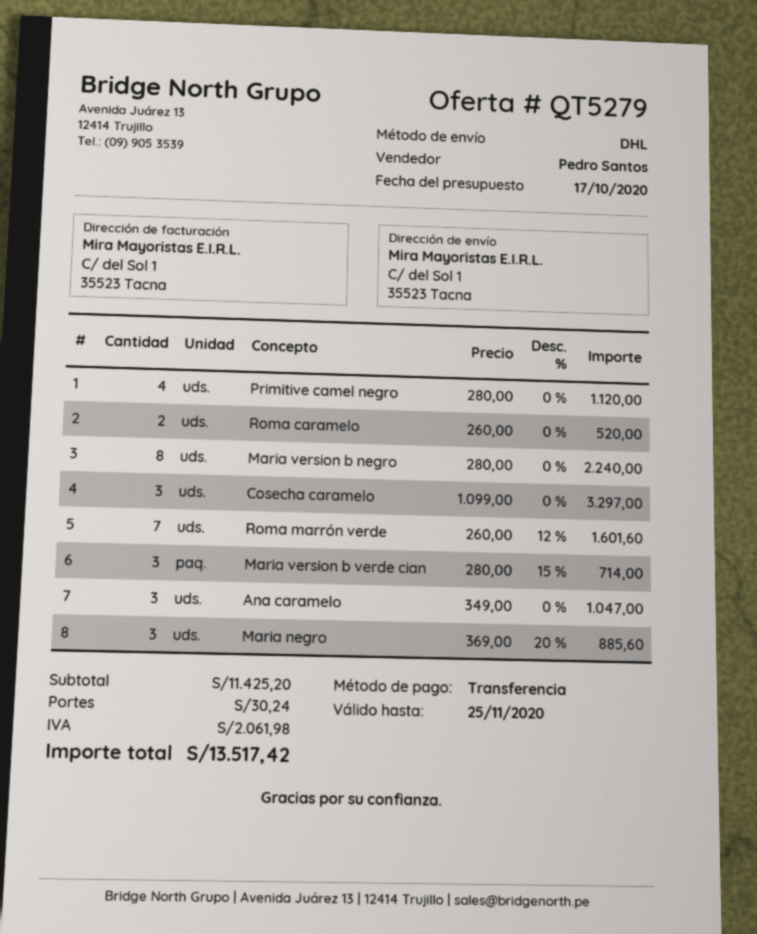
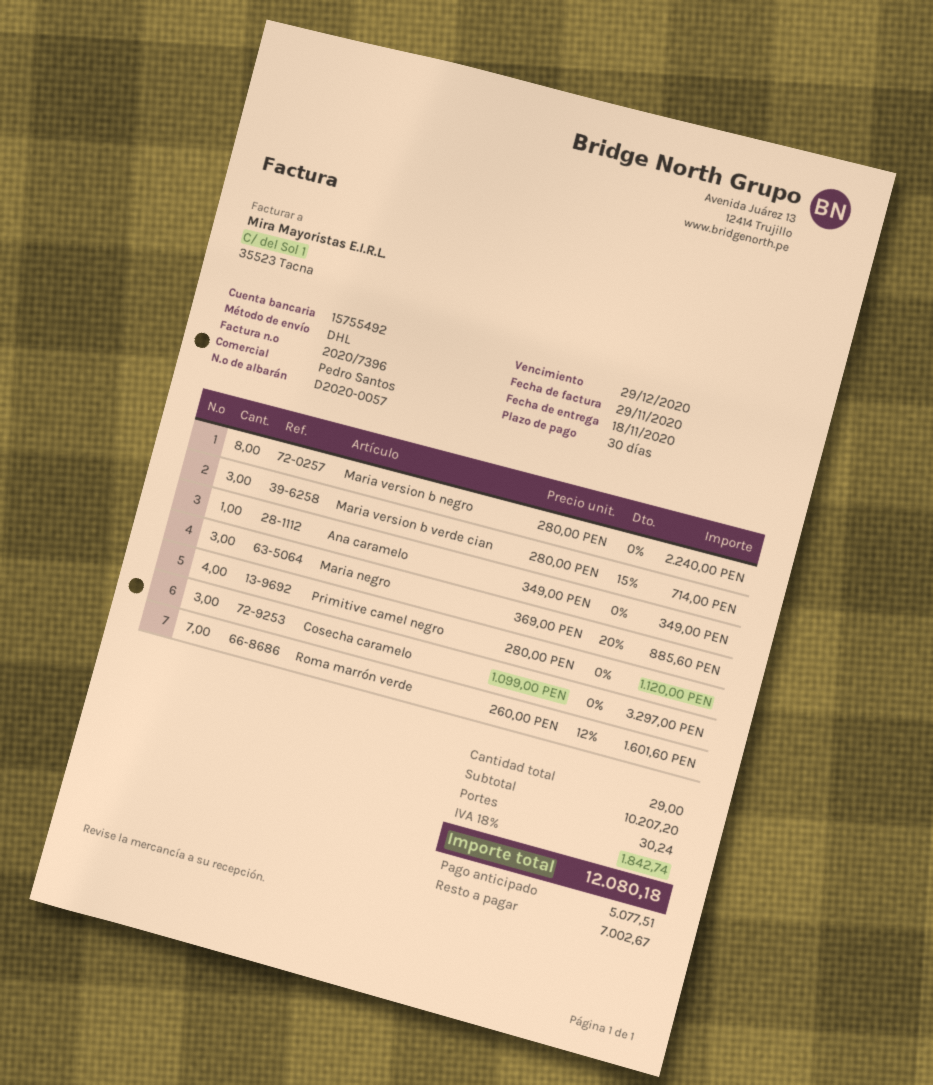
Roma caramelo: 2 x 260.00 = 520.00 -> none
Ana caramelo: 3 x 349.00 = 1047.00 -> 1 x 349.00 = 349.00
subtotal: 11425.20 -> 10207.20
tax: 2061.98 -> 1842.74
total: 13517.42 -> 12080.18

